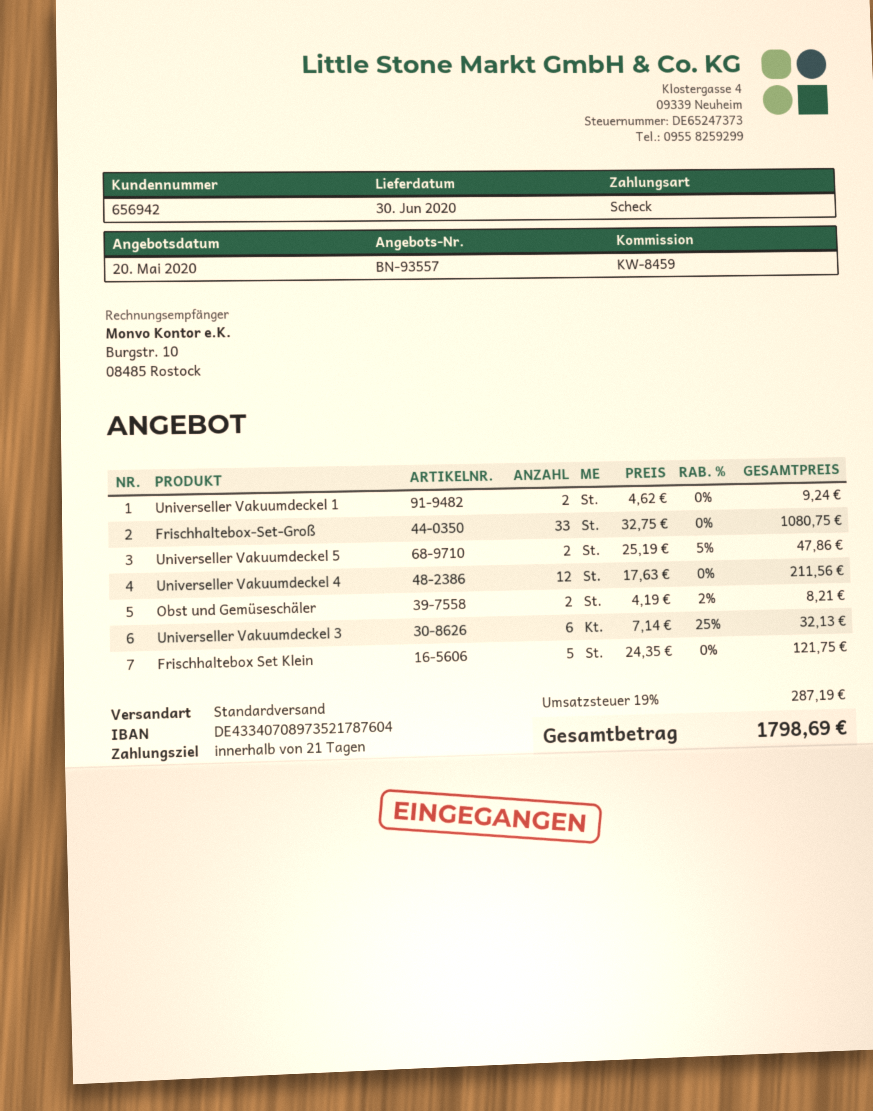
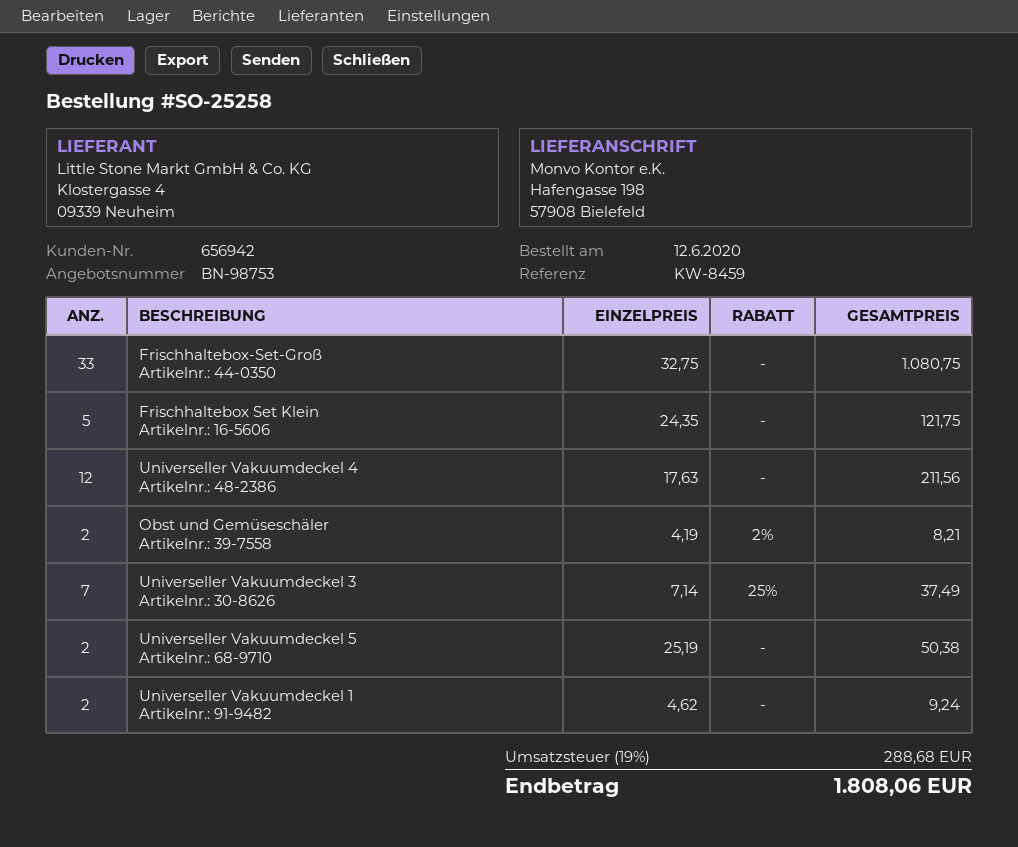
quote number: BN-93557 -> BN-98753
Universeller Vakuumdeckel 5: 2 x 25.19 - 5% = 47.86 -> 2 x 25.19 = 50.38
Universeller Vakuumdeckel 3: 6 x 7.14 - 25% = 32.13 -> 7 x 7.14 - 25% = 37.49
tax: 19% = 287.19 -> 19% = 288.68
total: 1798.69 -> 1808.06

